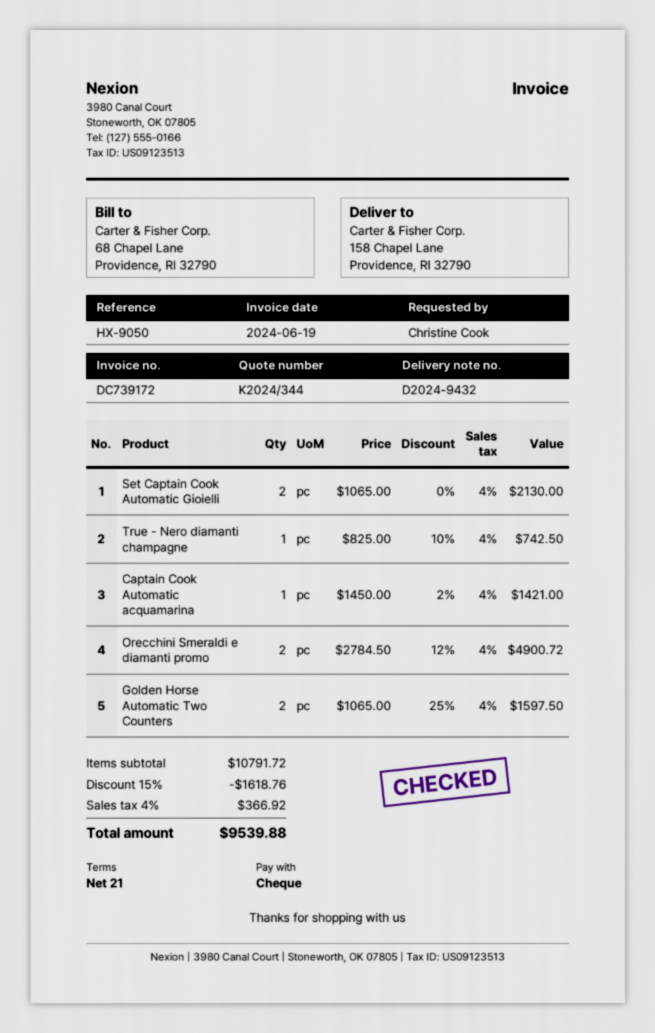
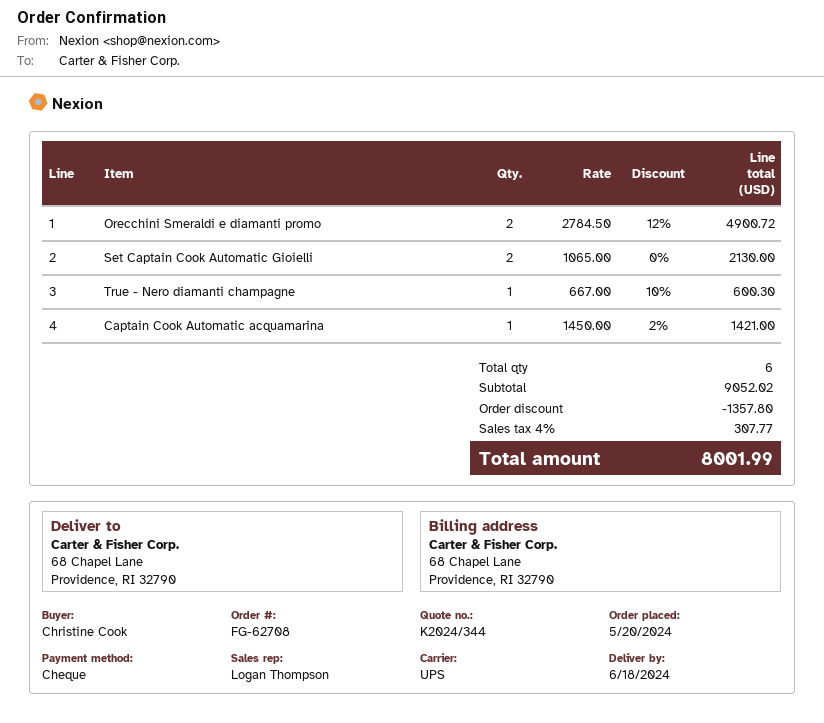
ship to: 158 Chapel Lane, Providence, RI 32790 -> 68 Chapel Lane, Providence, RI 32790
True - Nero diamanti champagne: 1 x 825.00 - 10% = 742.50 -> 1 x 667.00 - 10% = 600.30
Golden Horse Automatic Two Counters: 2 x 1065.00 - 25% = 1597.50 -> none
subtotal: 10791.72 -> 9052.02
discount: 1618.76 -> 1357.80
tax: 4% = 366.92 -> 4% = 307.77
total: 9539.88 -> 8001.99

